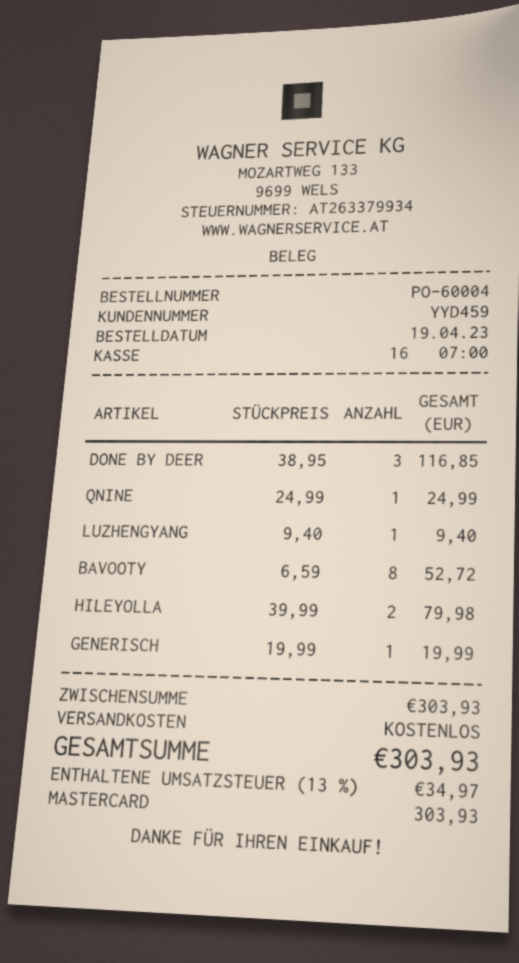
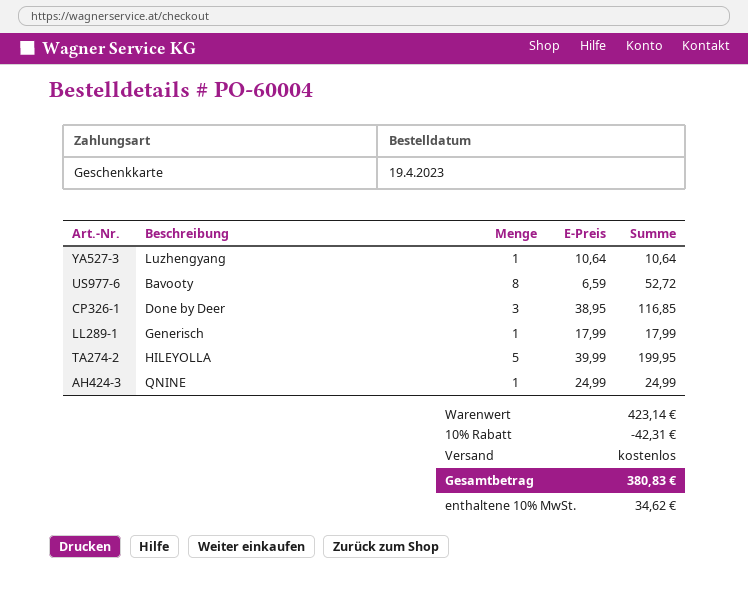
payment method: Mastercard -> gift card
LUZHENGYANG: 1 x 9.40 = 9.40 -> 1 x 10.64 = 10.64
HILEYOLLA: 2 x 39.99 = 79.98 -> 5 x 39.99 = 199.95
GENERISCH: 1 x 19.99 = 19.99 -> 1 x 17.99 = 17.99
subtotal: 303.93 -> 423.14
discount: none -> 10% = 42.31
tax: 13% = 34.97 -> 10% = 34.62
total: 303.93 -> 380.83

